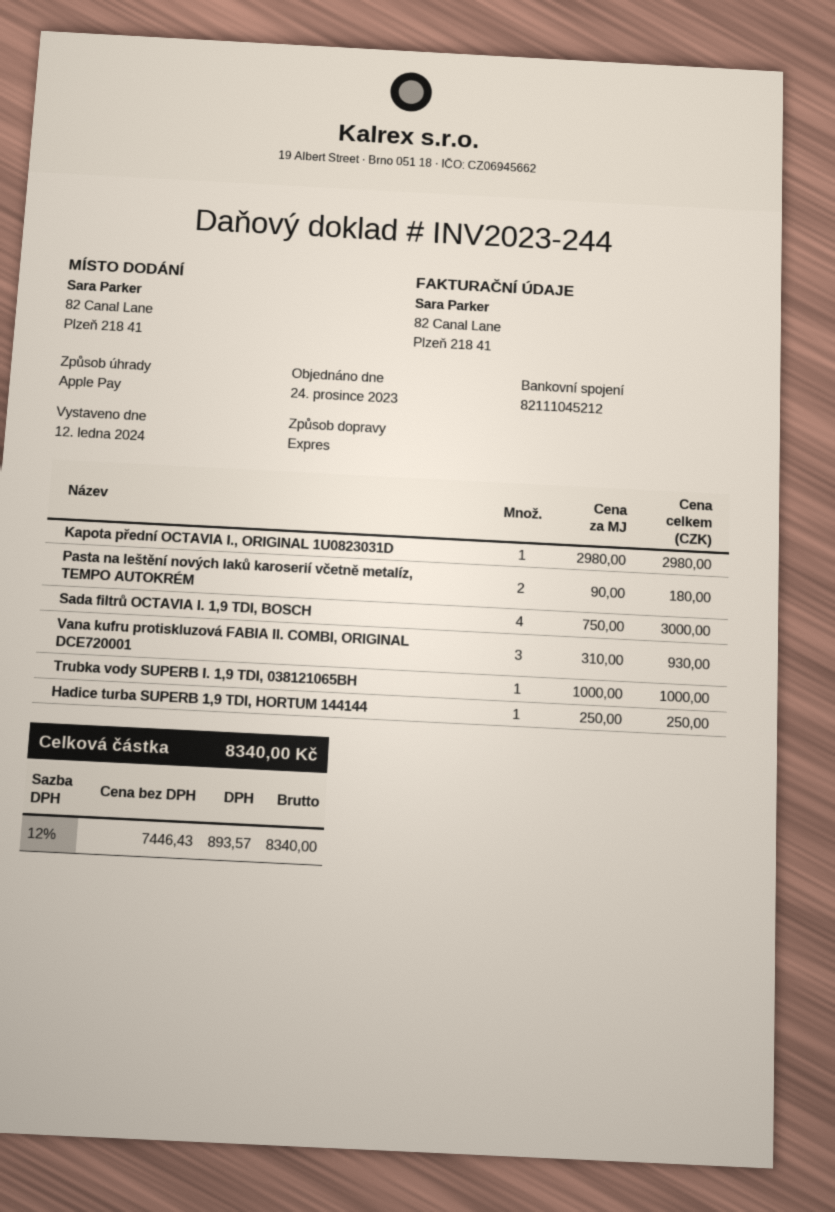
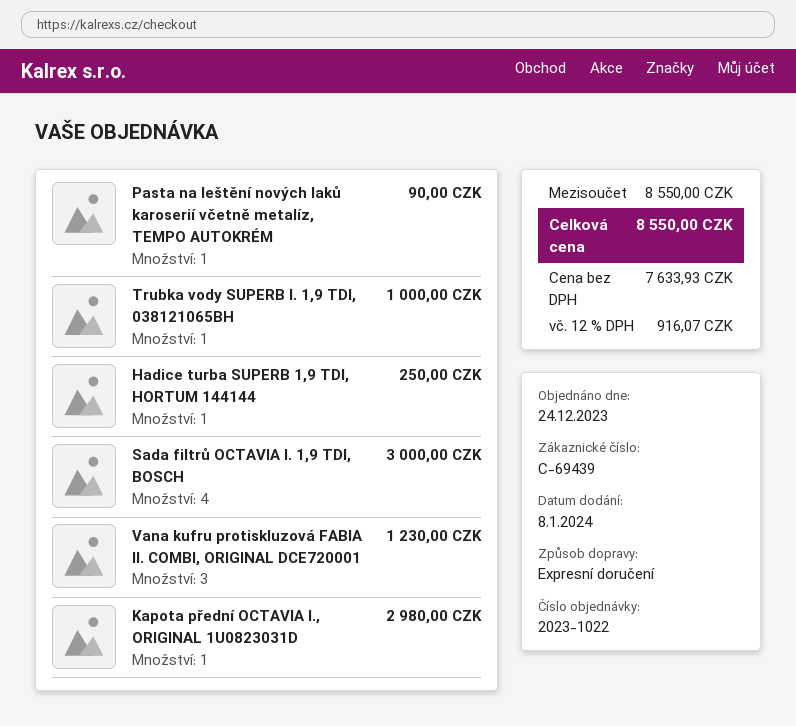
Pasta na leštění nových laků karoserií včetně metalíz, TEMPO AUTOKRÉM: 2 for 180.00 -> 1 for 90.00
Vana kufru protiskluzová FABIA II. COMBI, ORIGINAL DCE720001: 3 for 930.00 -> 3 for 1230.00
net: 7446.43 -> 7633.93
tax: 12% = 893.57 -> 12% = 916.07
total: 8340.00 -> 8550.00

